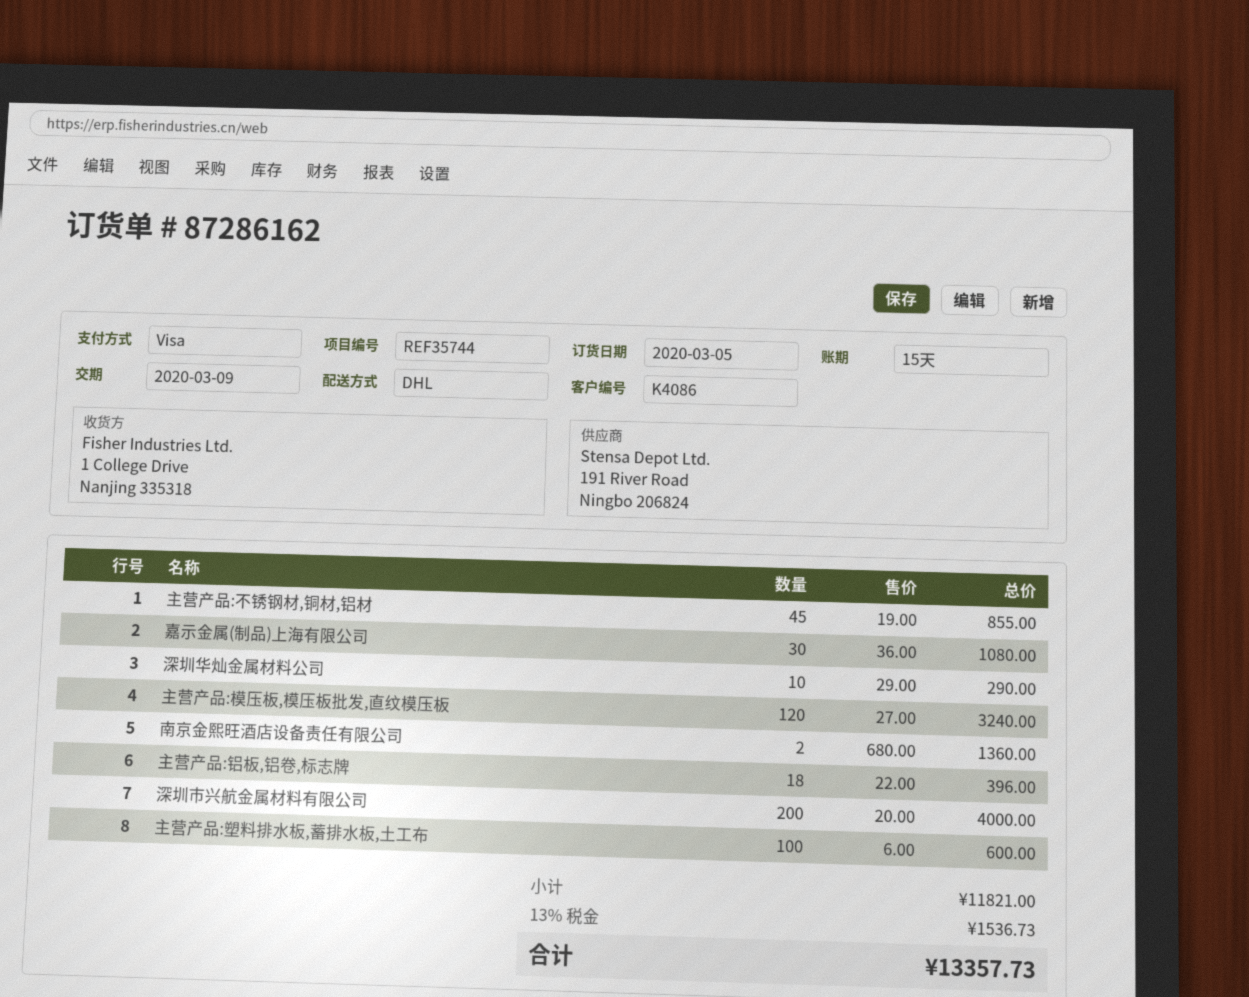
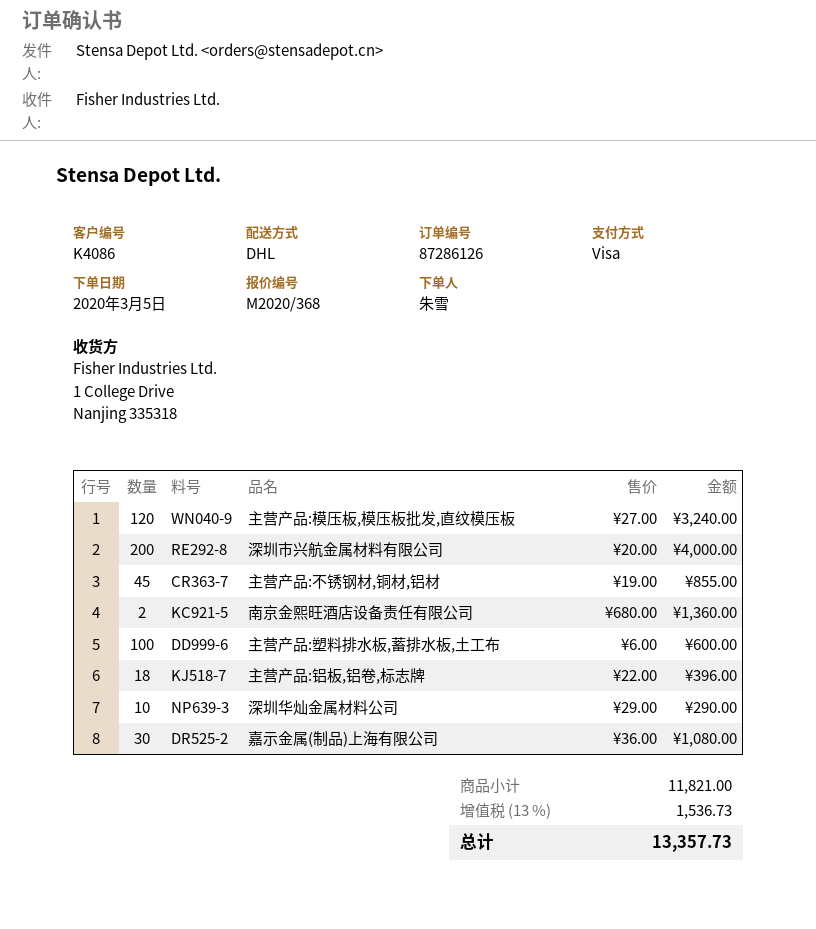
order number: 87286162 -> 87286126

